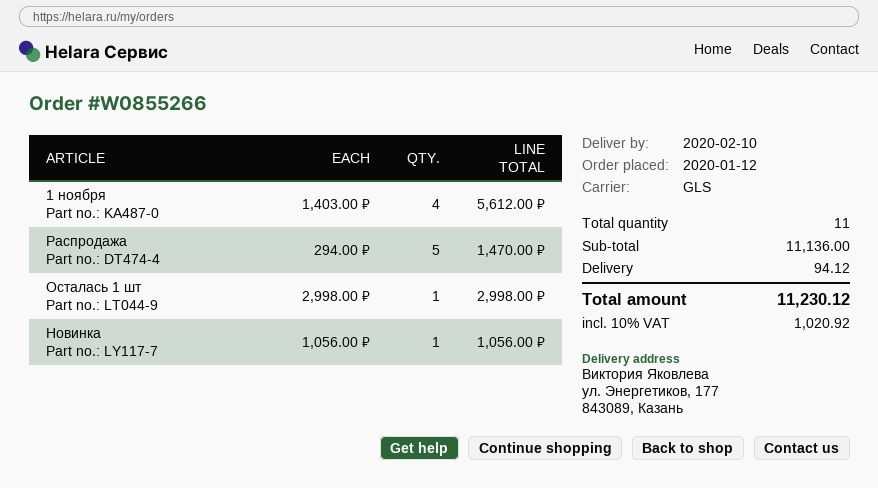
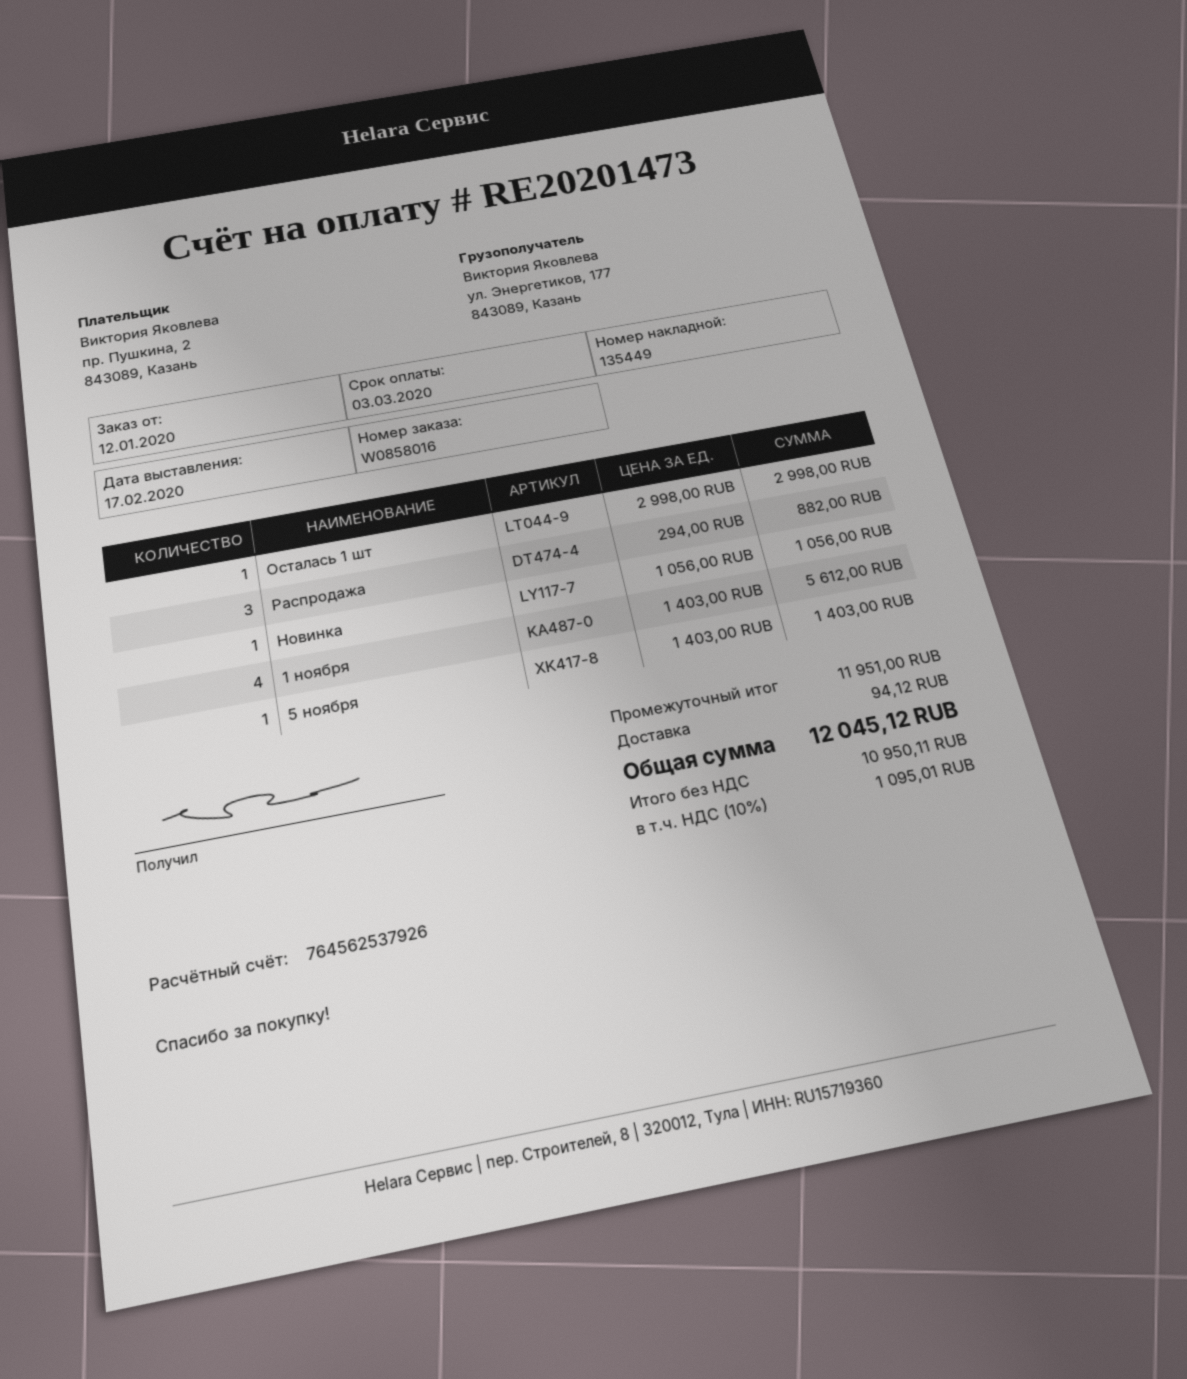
order number: W0855266 -> W0858016
Распродажа: 5 x 294.00 = 1470.00 -> 3 x 294.00 = 882.00
5 ноября: none -> 1 x 1403.00 = 1403.00
subtotal: 11136.00 -> 11951.00
tax: 10% = 1020.92 -> 10% = 1095.01
total: 11230.12 -> 12045.12

